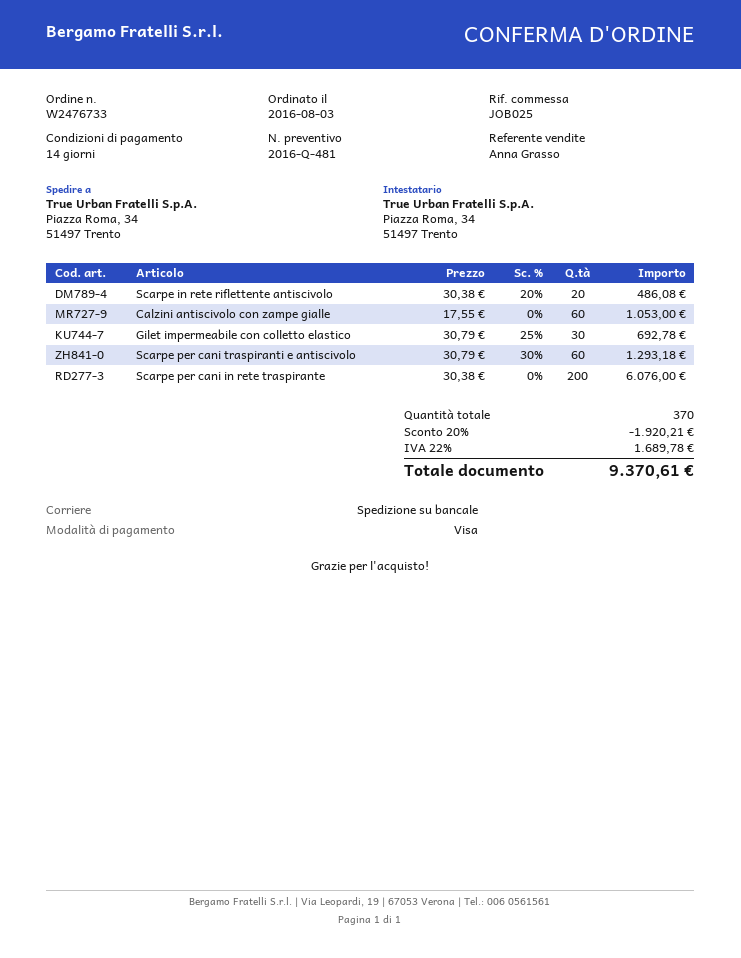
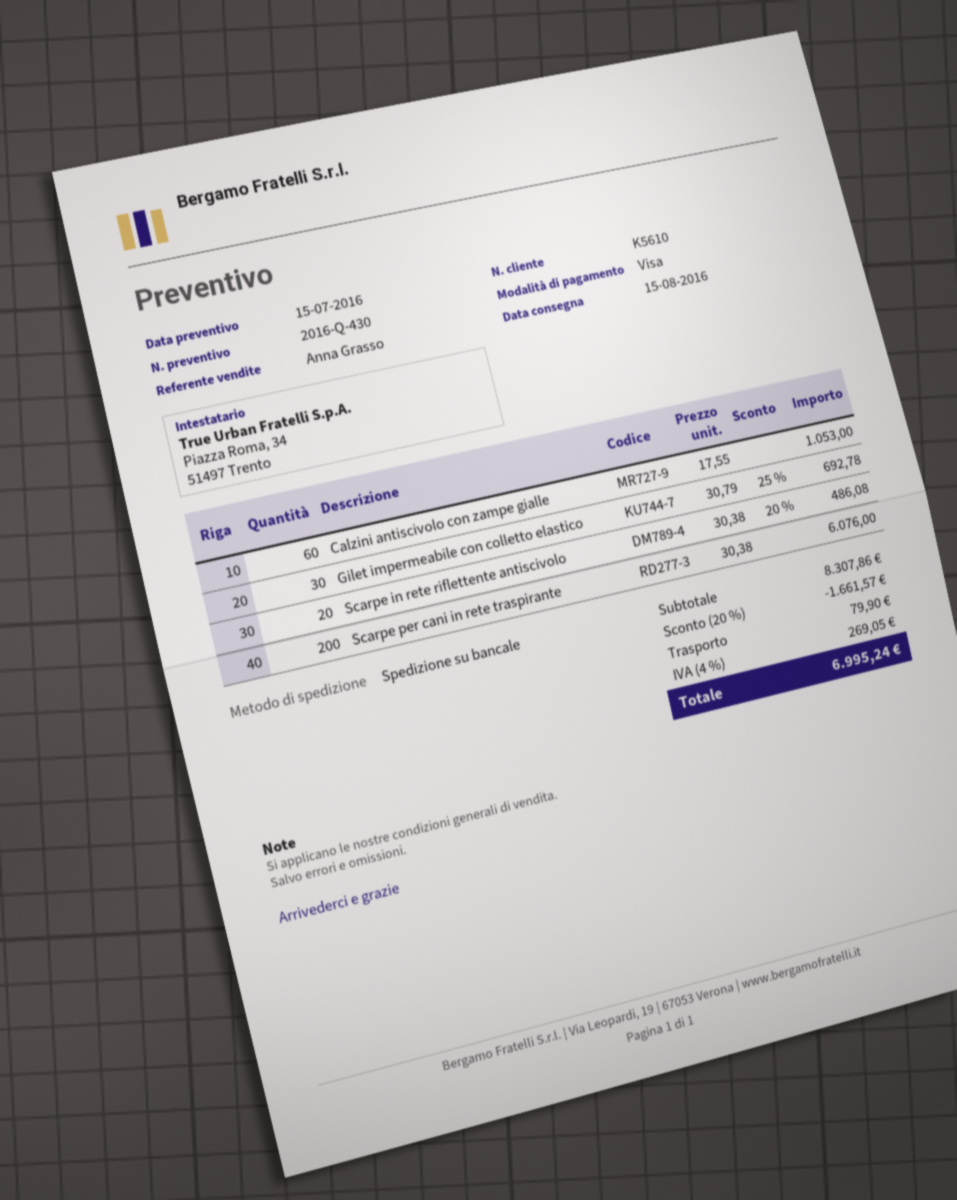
quote number: 2016-Q-481 -> 2016-Q-430
Scarpe per cani traspiranti e antiscivolo: 60 x 30.79 - 30% = 1293.18 -> none
discount: 20% = 1920.21 -> 20% = 1661.57
shipping: none -> 79.90
tax: 22% = 1689.78 -> 4% = 269.05
total: 9370.61 -> 6995.24

